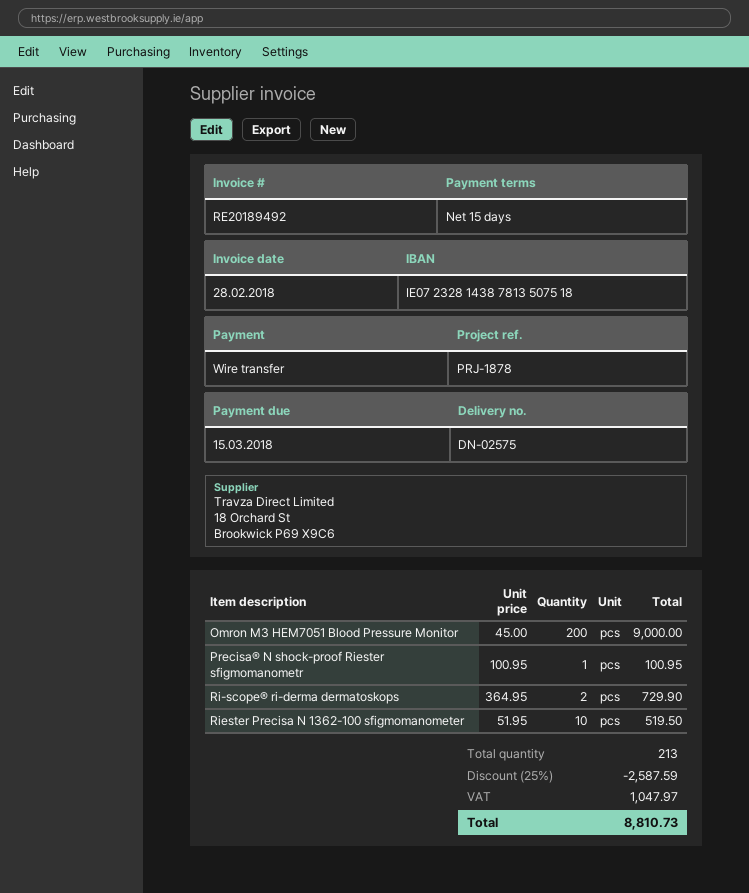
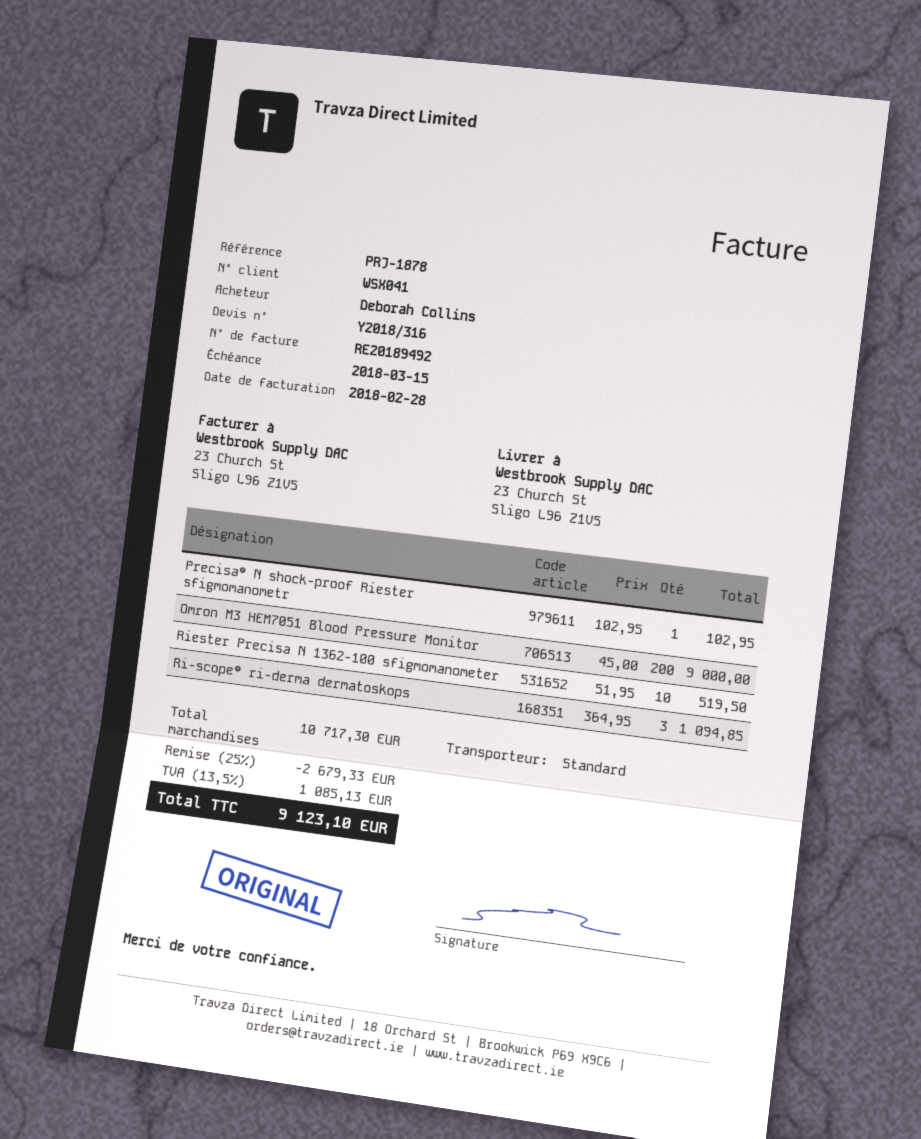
Precisa® N shock-proof Riester sfigmomanometr: 1 x 100.95 = 100.95 -> 1 x 102.95 = 102.95
Ri-scope® ri-derma dermatoskops: 2 x 364.95 = 729.90 -> 3 x 364.95 = 1094.85
discount: 25% = 2587.59 -> 25% = 2679.33
tax: 1047.97 -> 1085.13
total: 8810.73 -> 9123.10

